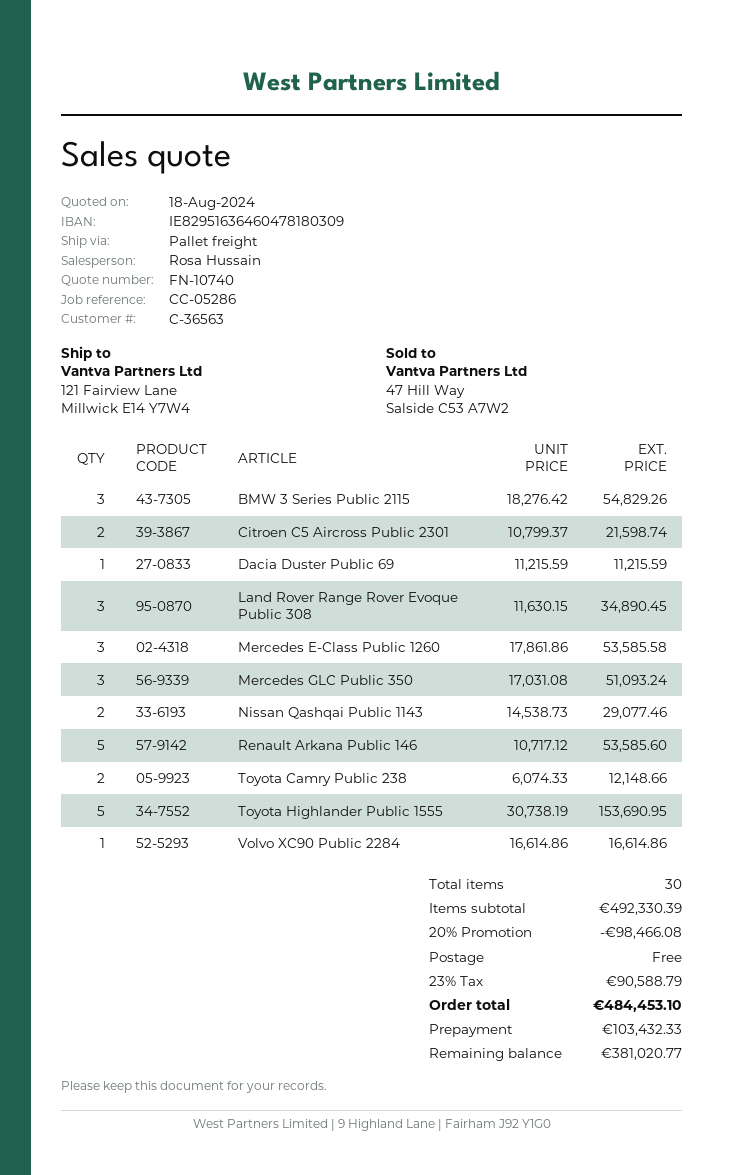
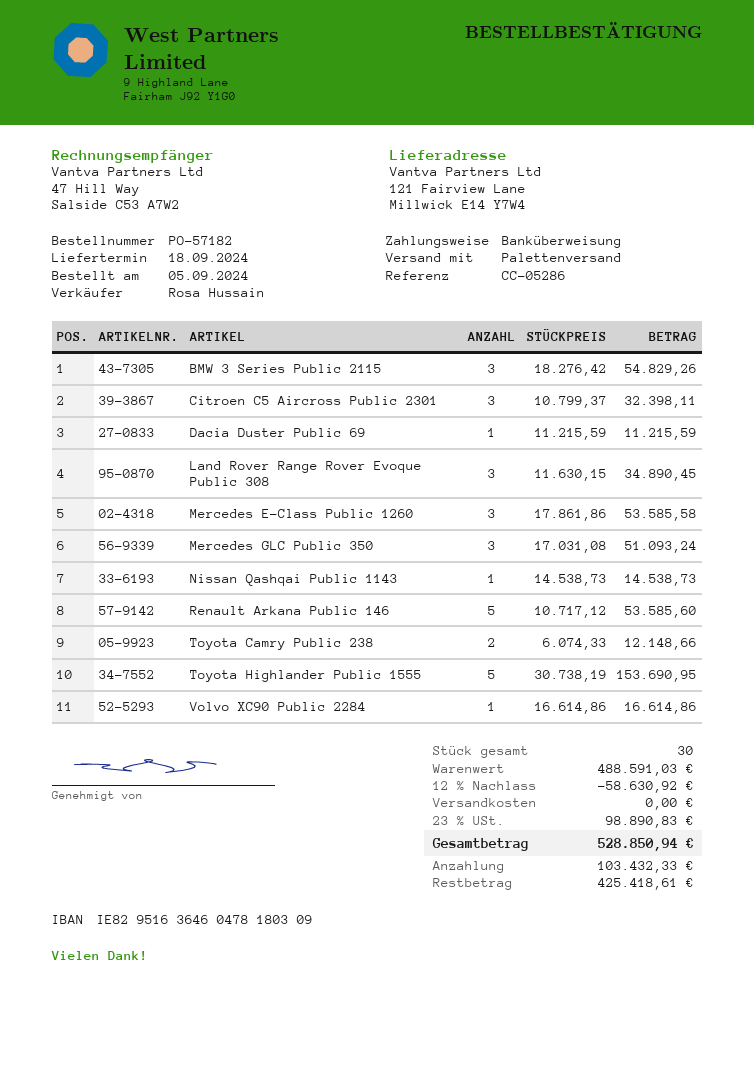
Citroen C5 Aircross Public 2301: 2 x 10799.37 = 21598.74 -> 3 x 10799.37 = 32398.11
Nissan Qashqai Public 1143: 2 x 14538.73 = 29077.46 -> 1 x 14538.73 = 14538.73
subtotal: 492330.39 -> 488591.03
discount: 20% = 98466.08 -> 12% = 58630.92
tax: 23% = 90588.79 -> 23% = 98890.83
total: 484453.10 -> 528850.94
balance: 381020.77 -> 425418.61

